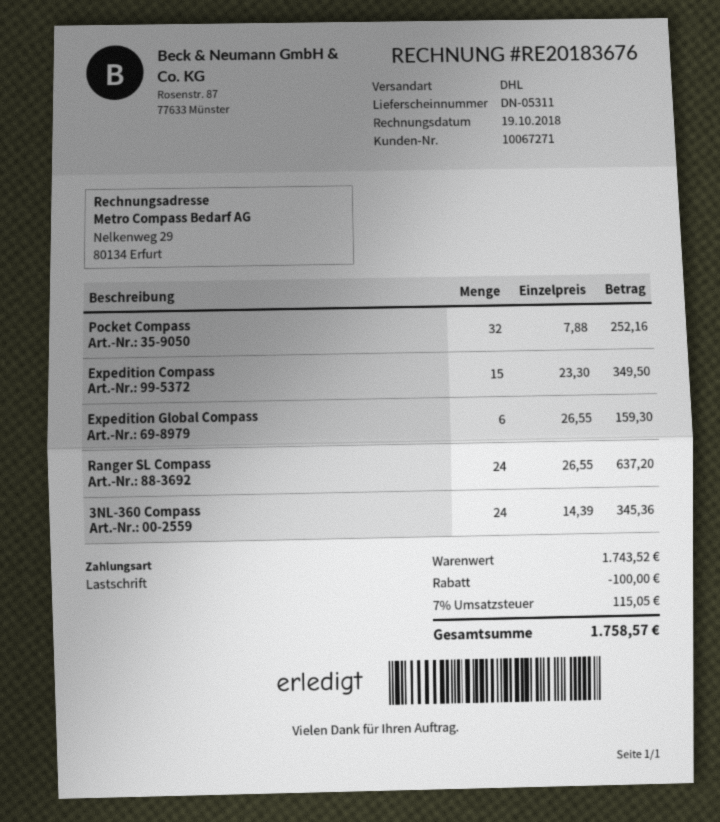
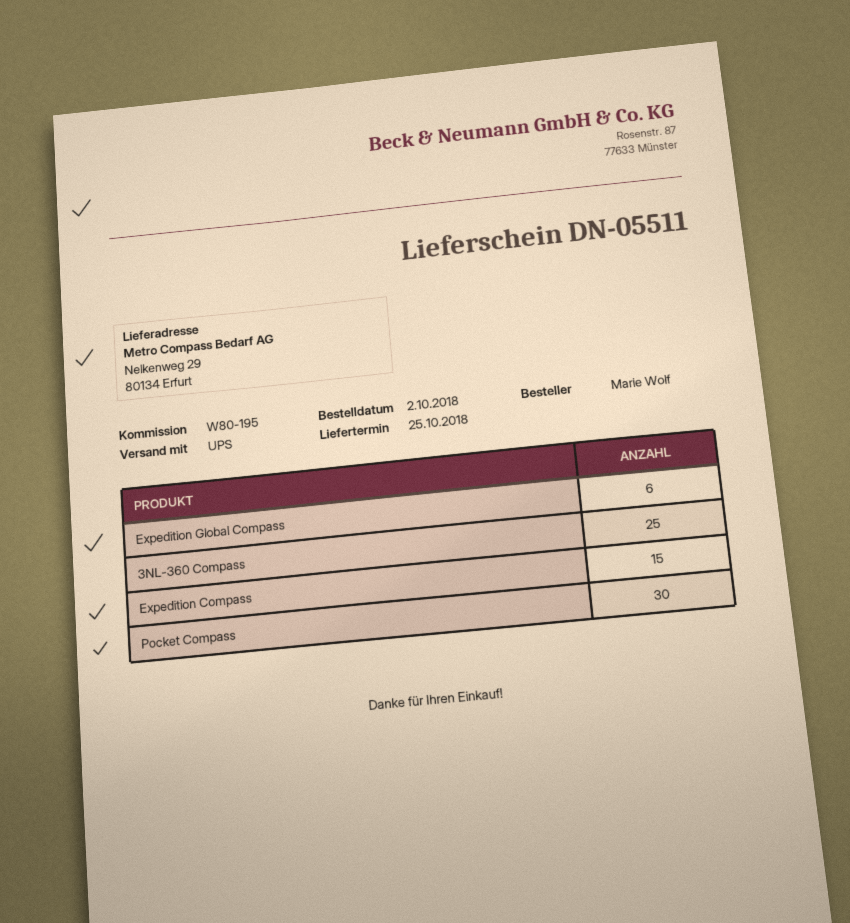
delivery note number: DN-05311 -> DN-05511
shipping method: DHL -> UPS
Pocket Compass: 32 -> 30
Ranger SL Compass: 24 -> none
3NL-360 Compass: 24 -> 25

